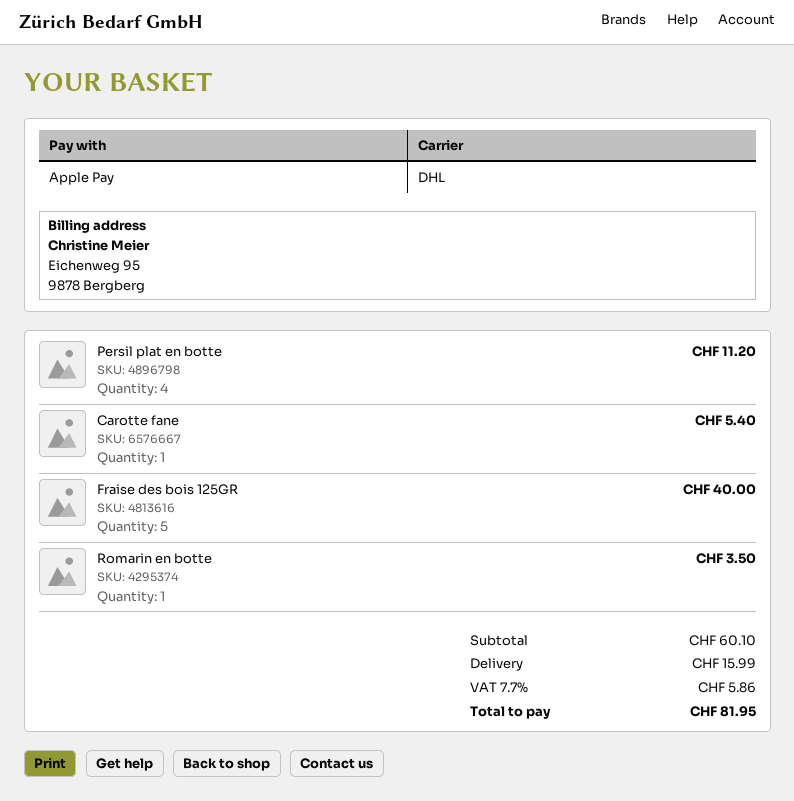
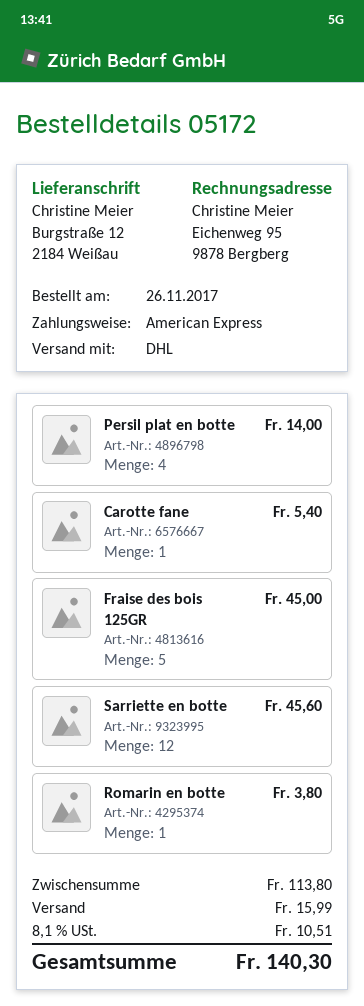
payment method: Apple Pay -> American Express
Persil plat en botte: 4 for 11.20 -> 4 for 14.00
Fraise des bois 125GR: 5 for 40.00 -> 5 for 45.00
Romarin en botte: 1 for 3.50 -> 1 for 3.80
Sarriette en botte: none -> 12 for 45.60
subtotal: 60.10 -> 113.80
tax: 7.7% = 5.86 -> 8.1% = 10.51
total: 81.95 -> 140.30

